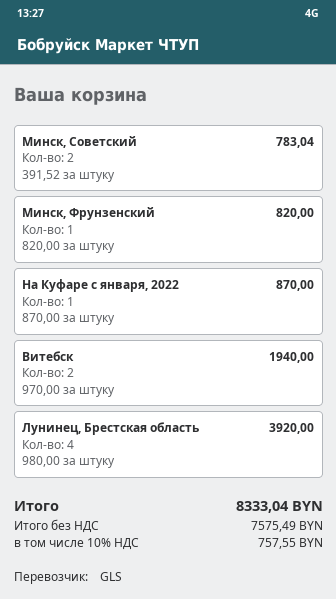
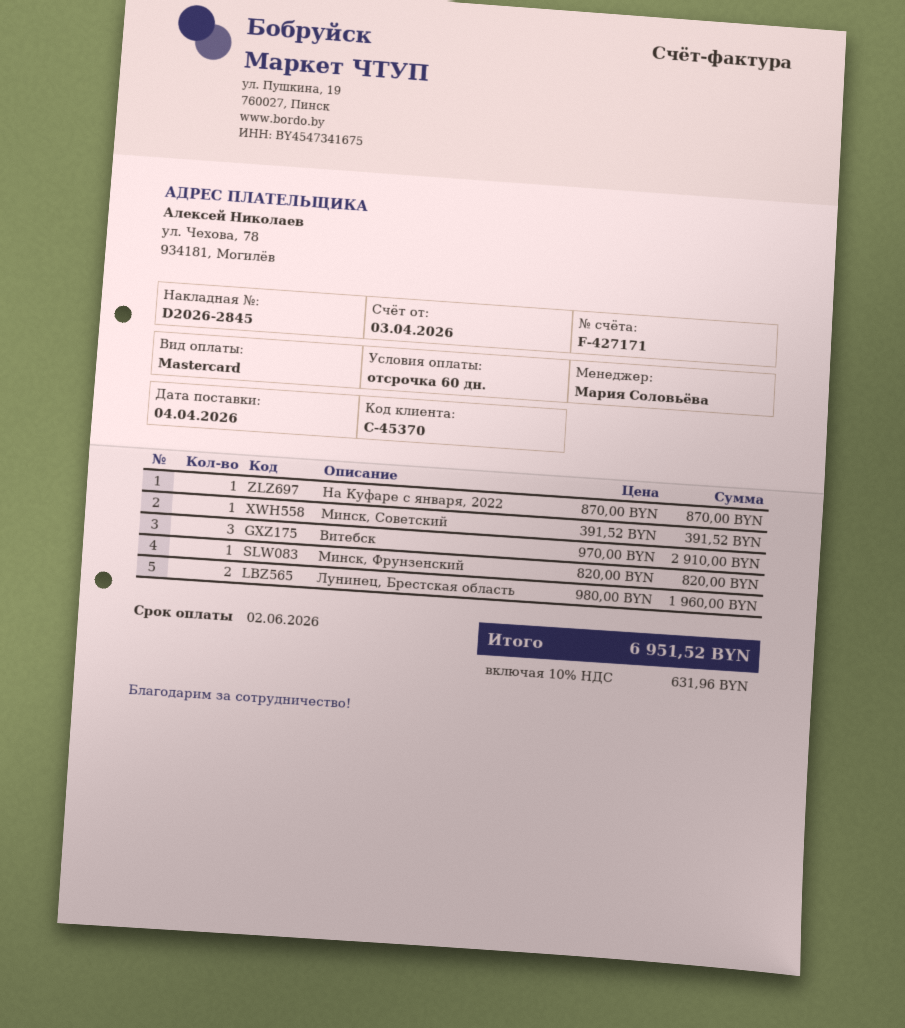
Минск, Советский: 2 x 391.52 = 783.04 -> 1 x 391.52 = 391.52
Витебск: 2 x 970.00 = 1940.00 -> 3 x 970.00 = 2910.00
Лунинец, Брестская область: 4 x 980.00 = 3920.00 -> 2 x 980.00 = 1960.00
tax: 10% = 757.55 -> 10% = 631.96
total: 8333.04 -> 6951.52

